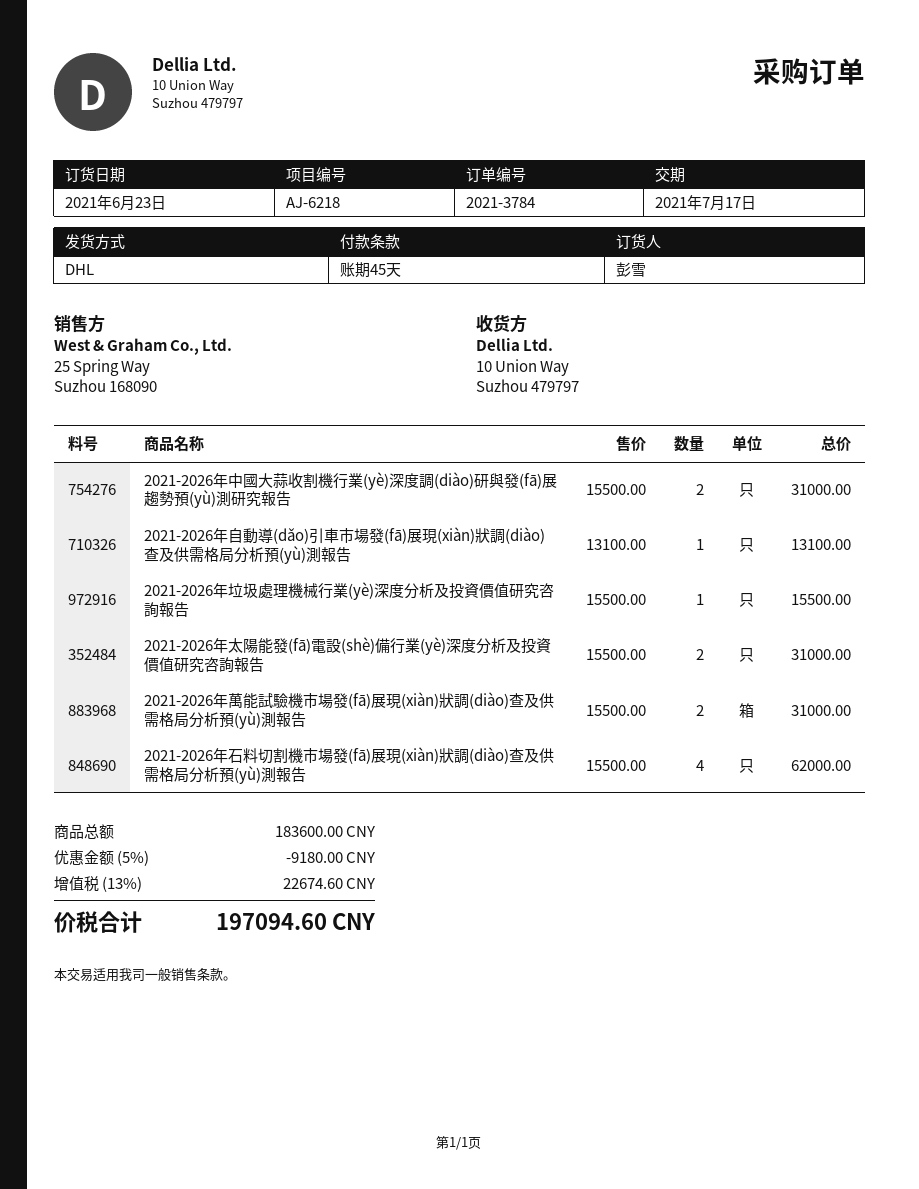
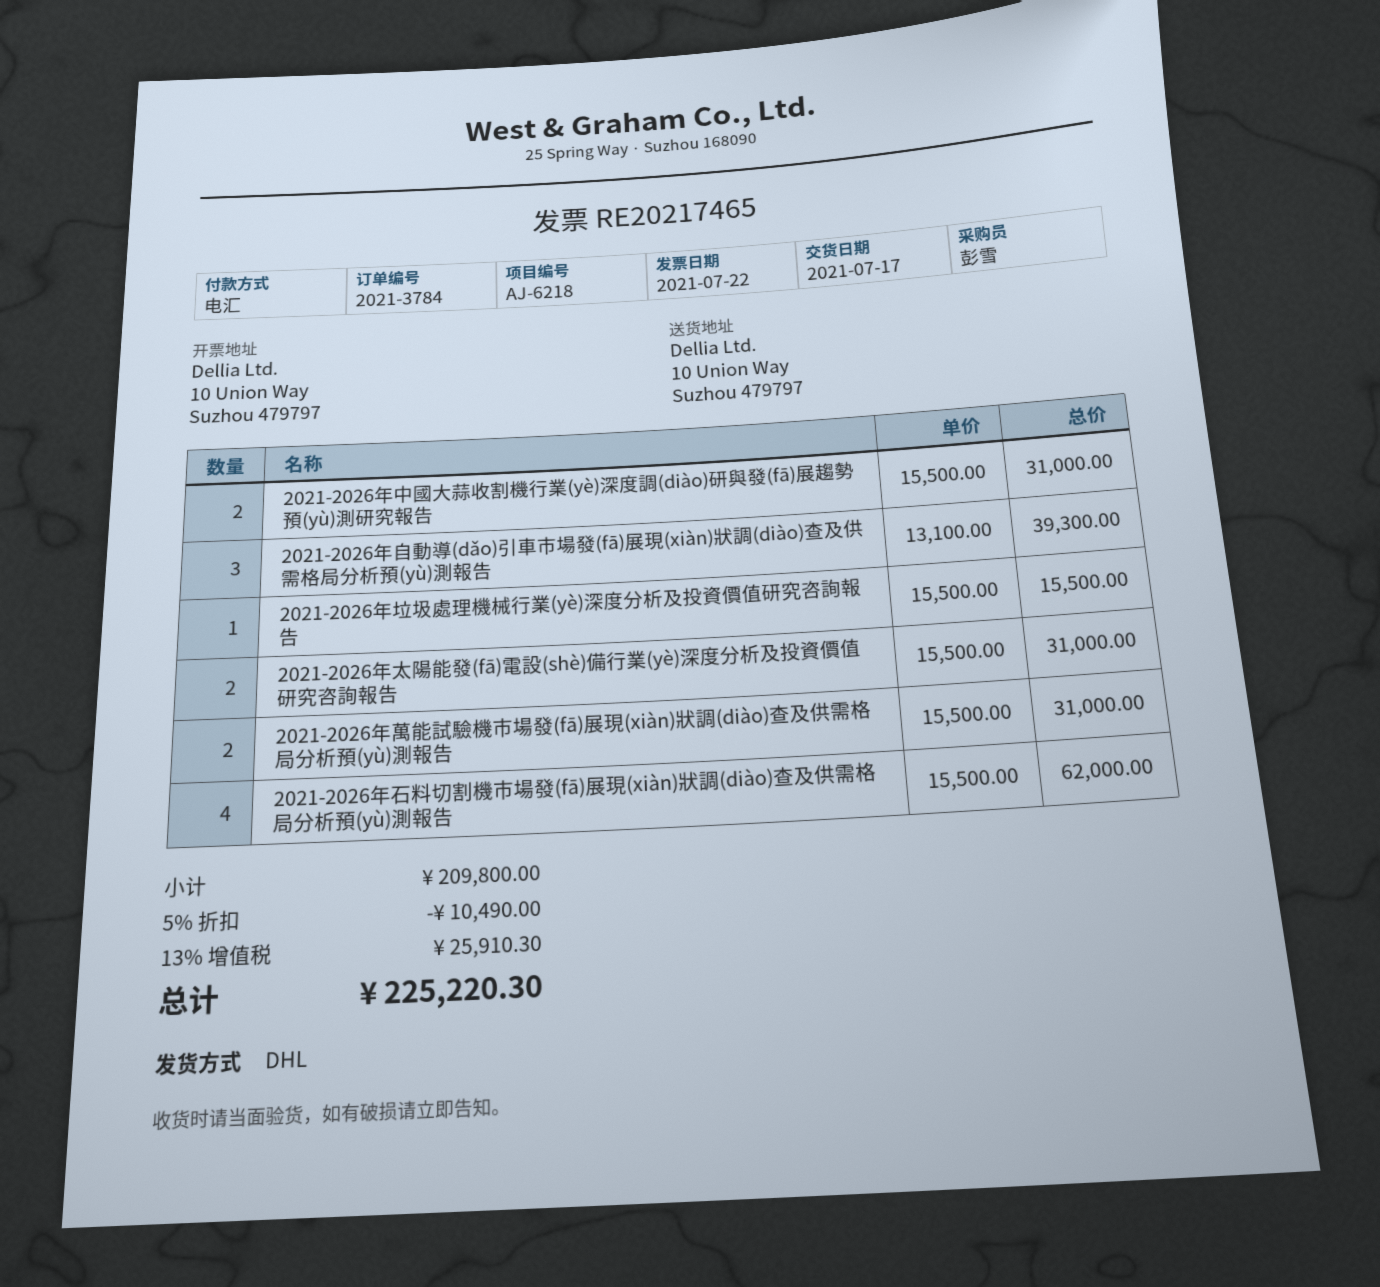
2021-2026年自動導(dǎo)引車市場發(fā)展現(xiàn)狀調(diào)查及供需格局分析預(yù)測報告: 1 x 13100.00 = 13100.00 -> 3 x 13100.00 = 39300.00
subtotal: 183600.00 -> 209800.00
discount: 5% = 9180.00 -> 5% = 10490.00
tax: 13% = 22674.60 -> 13% = 25910.30
total: 197094.60 -> 225220.30

